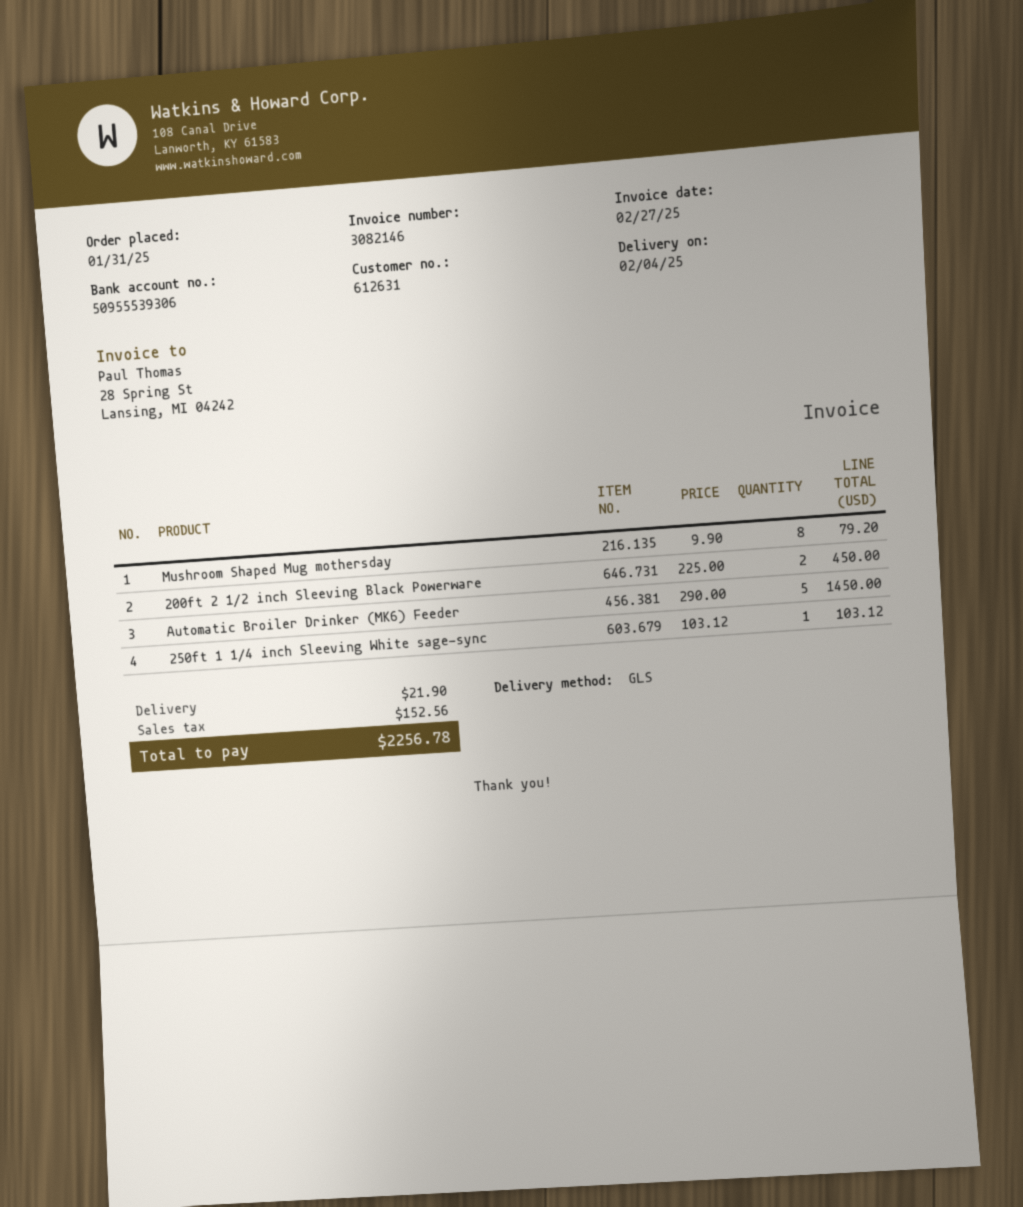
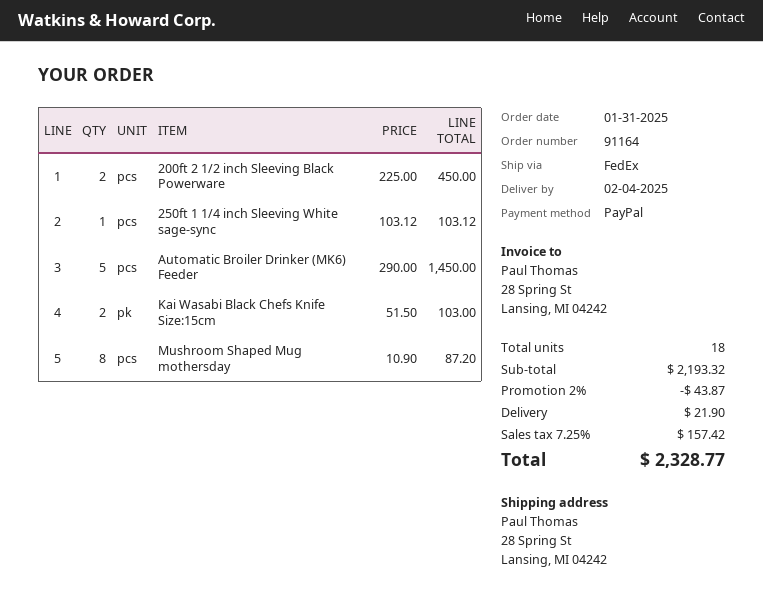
shipping method: GLS -> FedEx
Mushroom Shaped Mug mothersday: 8 x 9.90 = 79.20 -> 8 x 10.90 = 87.20
Kai Wasabi Black Chefs Knife Size:15cm: none -> 2 x 51.50 = 103.00
discount: none -> 2% = 43.87
tax: 152.56 -> 157.42
total: 2256.78 -> 2328.77

